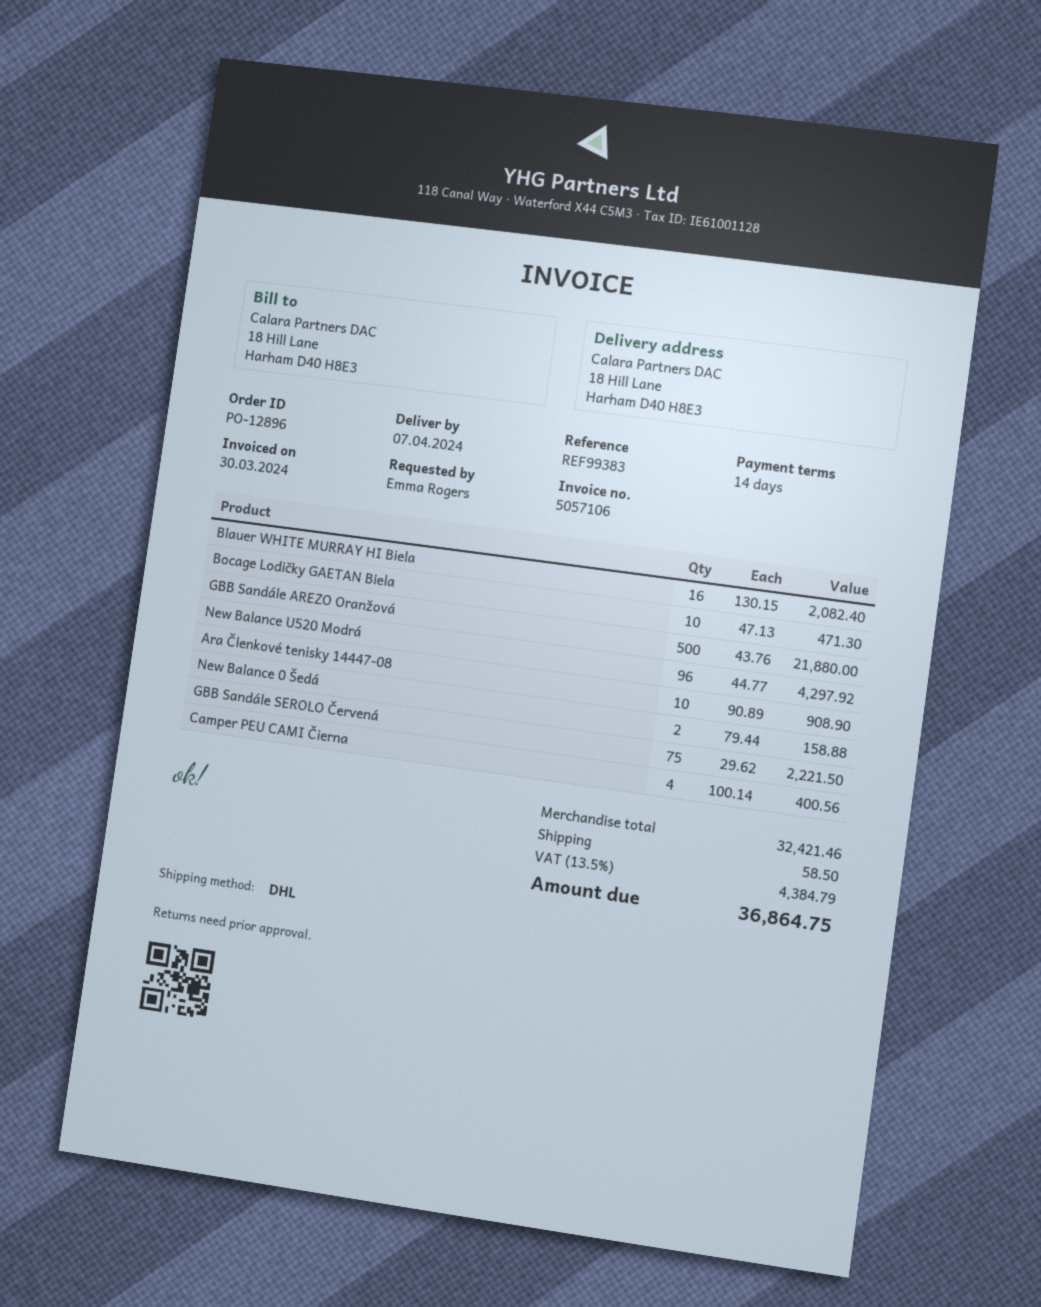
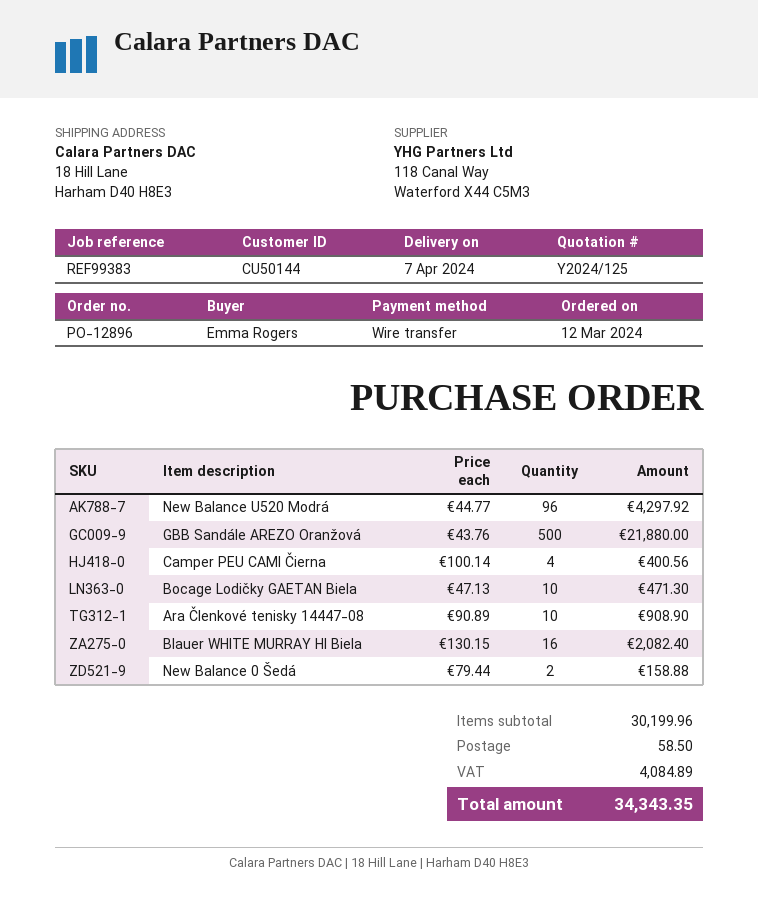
GBB Sandále SEROLO Červená: 75 x 29.62 = 2221.50 -> none
subtotal: 32421.46 -> 30199.96
tax: 4384.79 -> 4084.89
total: 36864.75 -> 34343.35

